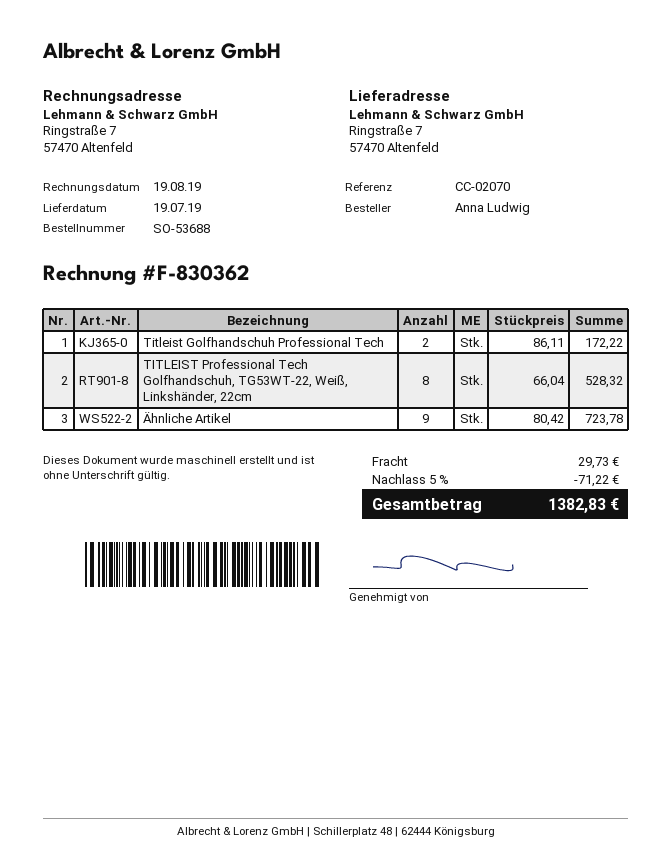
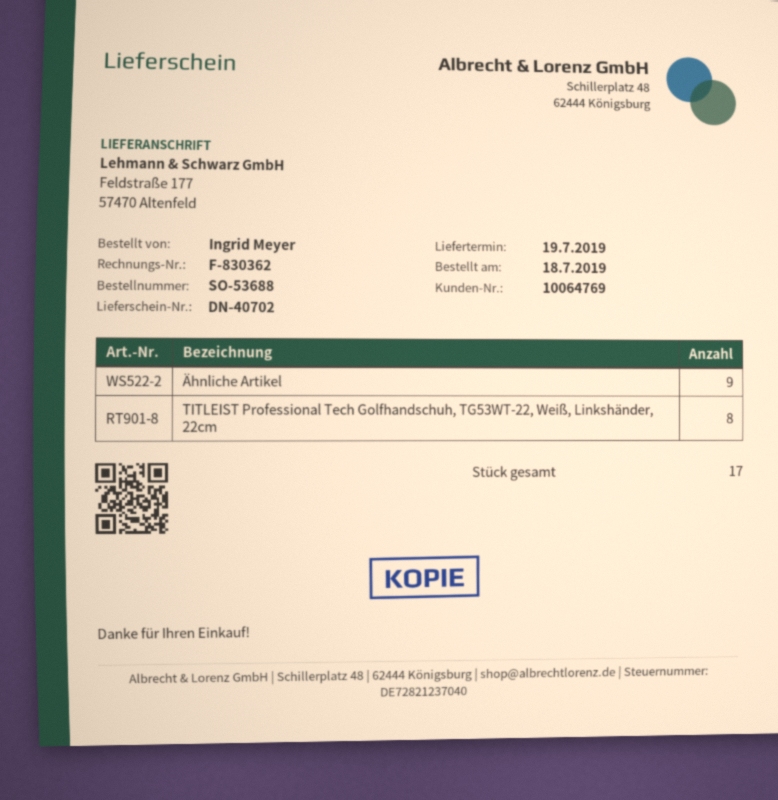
ordered by: Anna Ludwig -> Ingrid Meyer
ship to: Ringstraße 7, 57470 Altenfeld -> Feldstraße 177, 57470 Altenfeld
Titleist Golfhandschuh Professional Tech: 2 -> none

